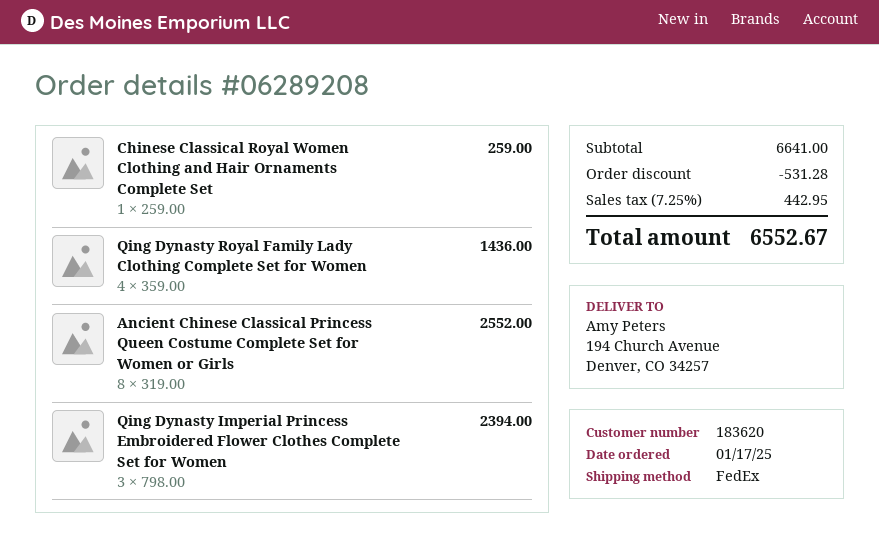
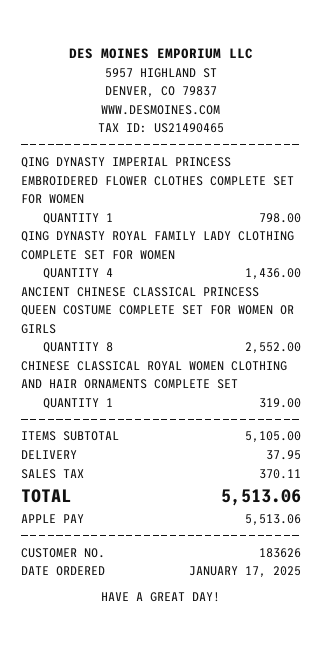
customer number: 183620 -> 183626
Chinese Classical Royal Women Clothing and Hair Ornaments Complete Set: 1 for 259.00 -> 1 for 319.00
Qing Dynasty Imperial Princess Embroidered Flower Clothes Complete Set for Women: 3 for 2394.00 -> 1 for 798.00
subtotal: 6641.00 -> 5105.00
discount: 531.28 -> none
shipping: none -> 37.95
tax: 442.95 -> 370.11
total: 6552.67 -> 5513.06

